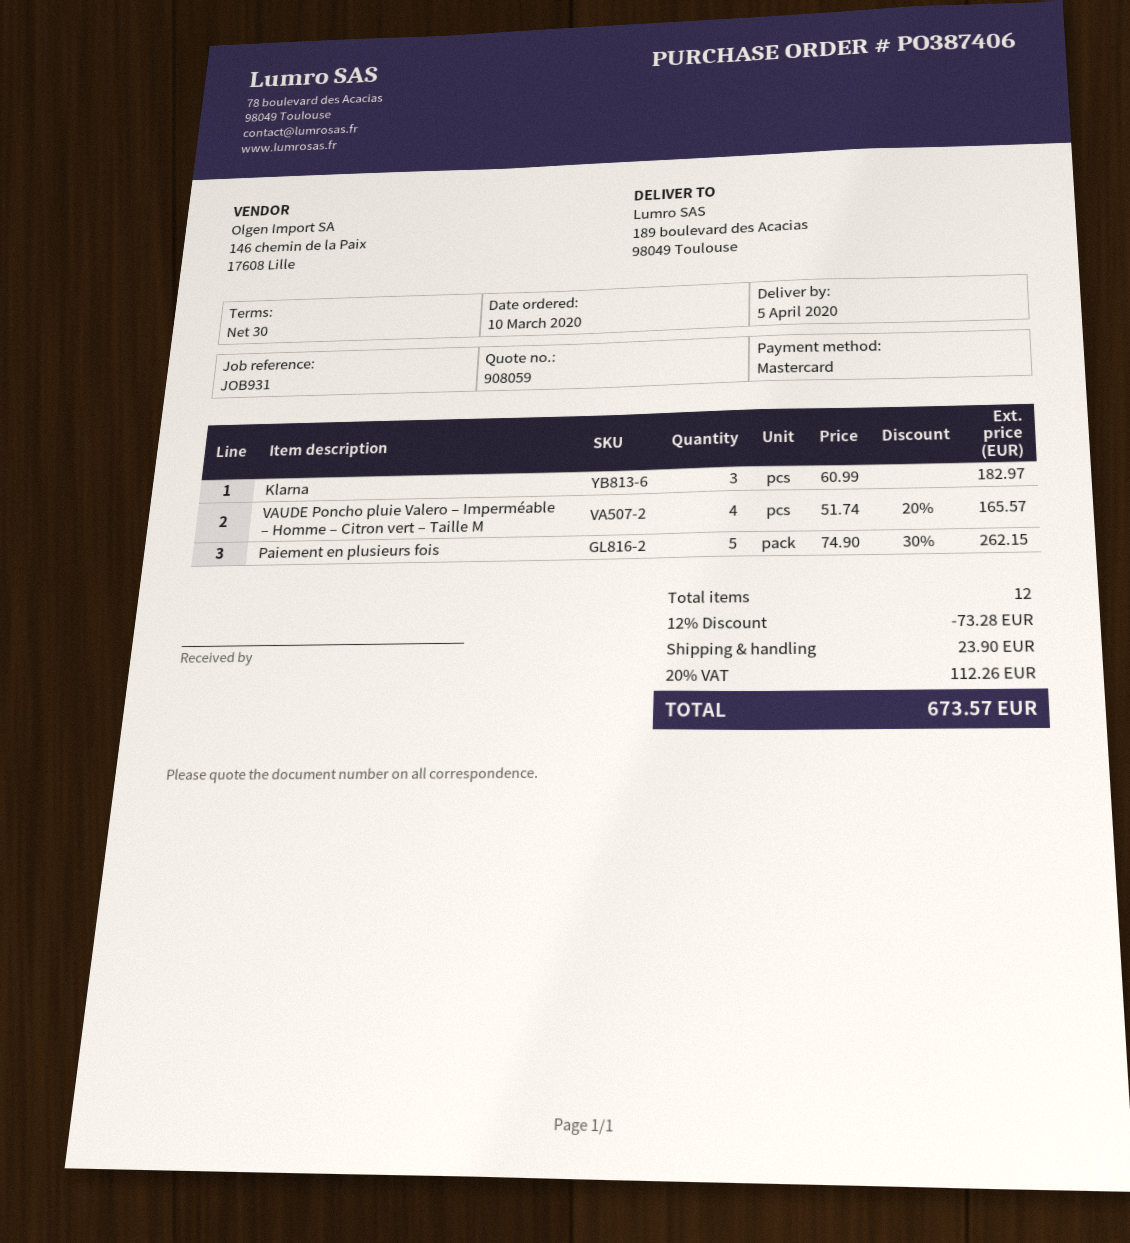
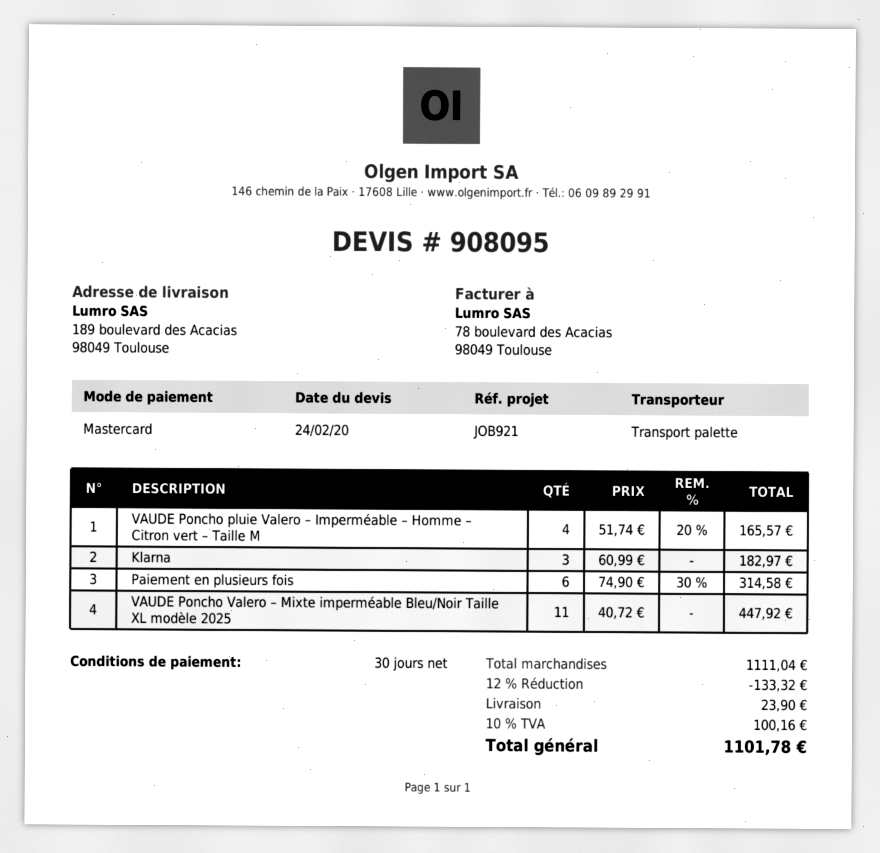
quote number: 908059 -> 908095
reference: JOB931 -> JOB921
Paiement en plusieurs fois: 5 x 74.90 - 30% = 262.15 -> 6 x 74.90 - 30% = 314.58
VAUDE Poncho Valero – Mixte imperméable Bleu/Noir Taille XL modèle 2025: none -> 11 x 40.72 = 447.92
discount: 12% = 73.28 -> 12% = 133.32
tax: 20% = 112.26 -> 10% = 100.16
total: 673.57 -> 1101.78

